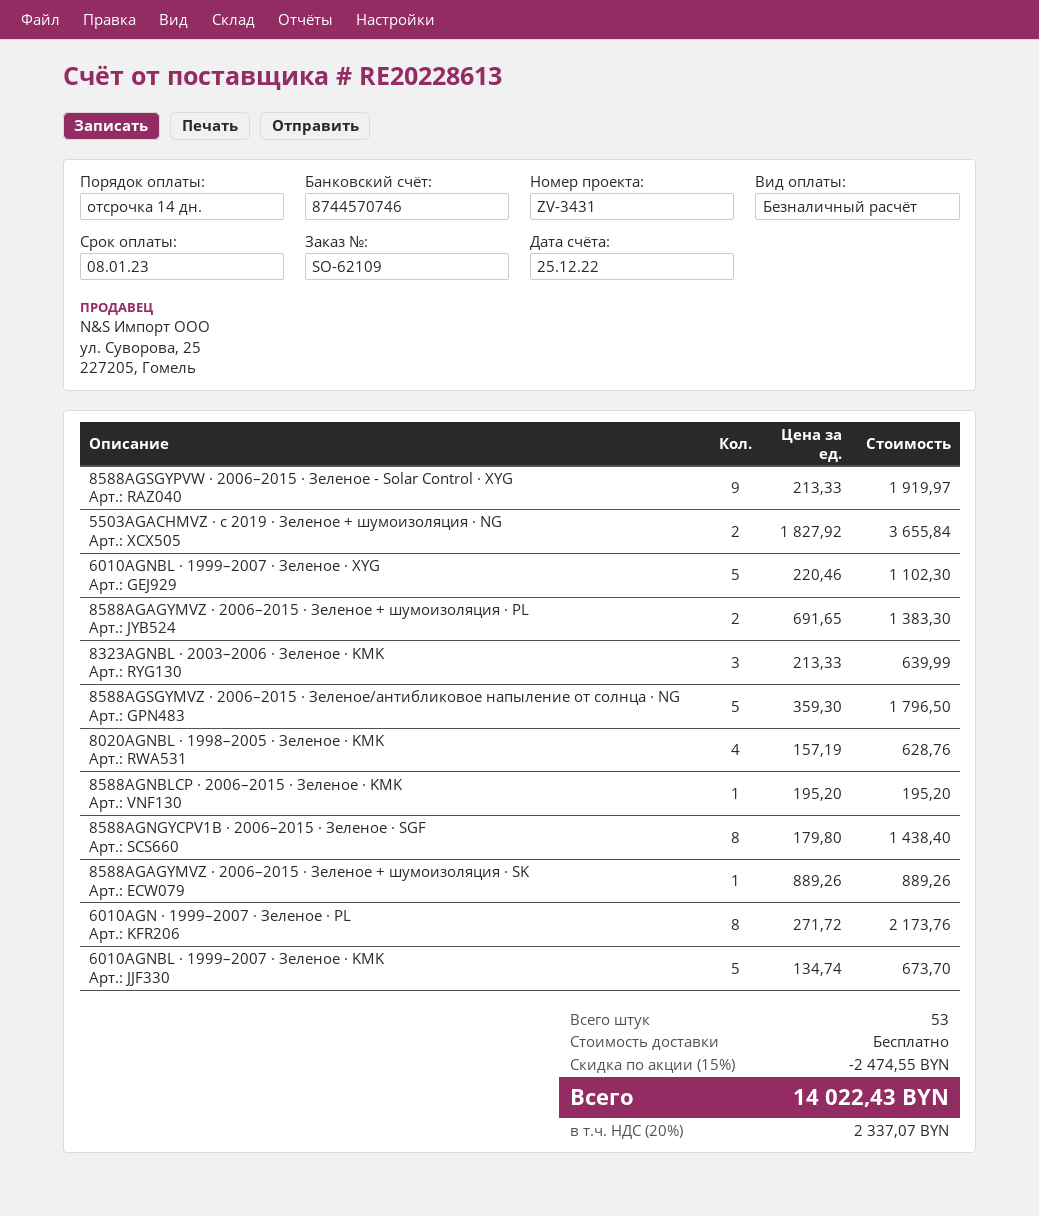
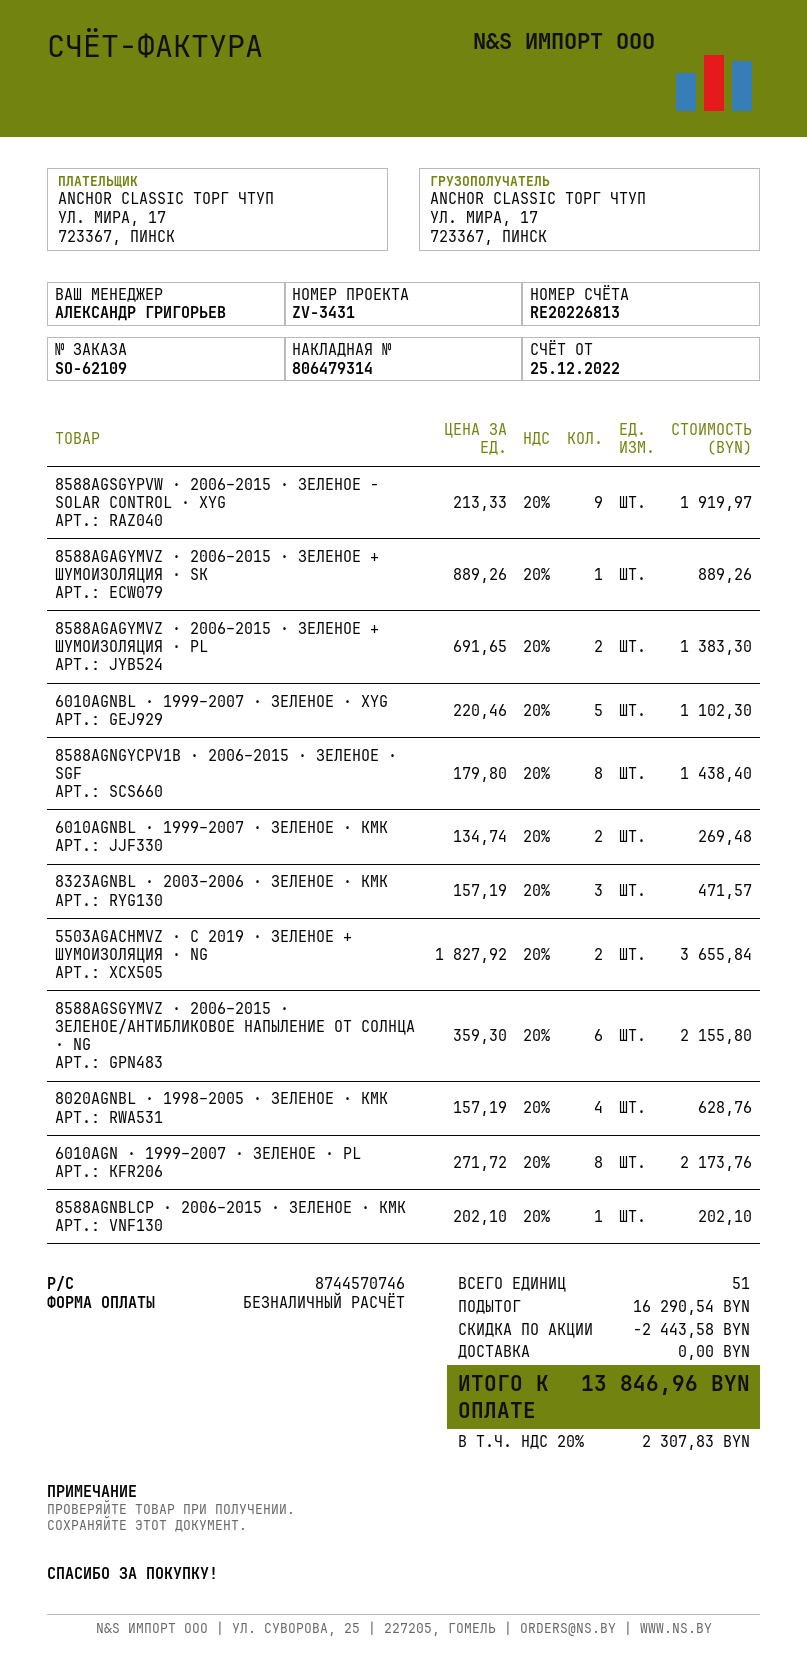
invoice number: RE20228613 -> RE20226813
8323AGNBL · 2003–2006 · Зеленое · KMK: 3 x 213.33 = 639.99 -> 3 x 157.19 = 471.57
8588AGSGYMVZ · 2006–2015 · Зеленое/антибликовое напыление от солнца · NG: 5 x 359.30 = 1796.50 -> 6 x 359.30 = 2155.80
8588AGNBLCP · 2006–2015 · Зеленое · KMK: 1 x 195.20 = 195.20 -> 1 x 202.10 = 202.10
6010AGNBL · 1999–2007 · Зеленое · KMK: 5 x 134.74 = 673.70 -> 2 x 134.74 = 269.48
total quantity: 53 -> 51
discount: 2474.55 -> 2443.58
tax: 20% = 2337.07 -> 20% = 2307.83
total: 14022.43 -> 13846.96

